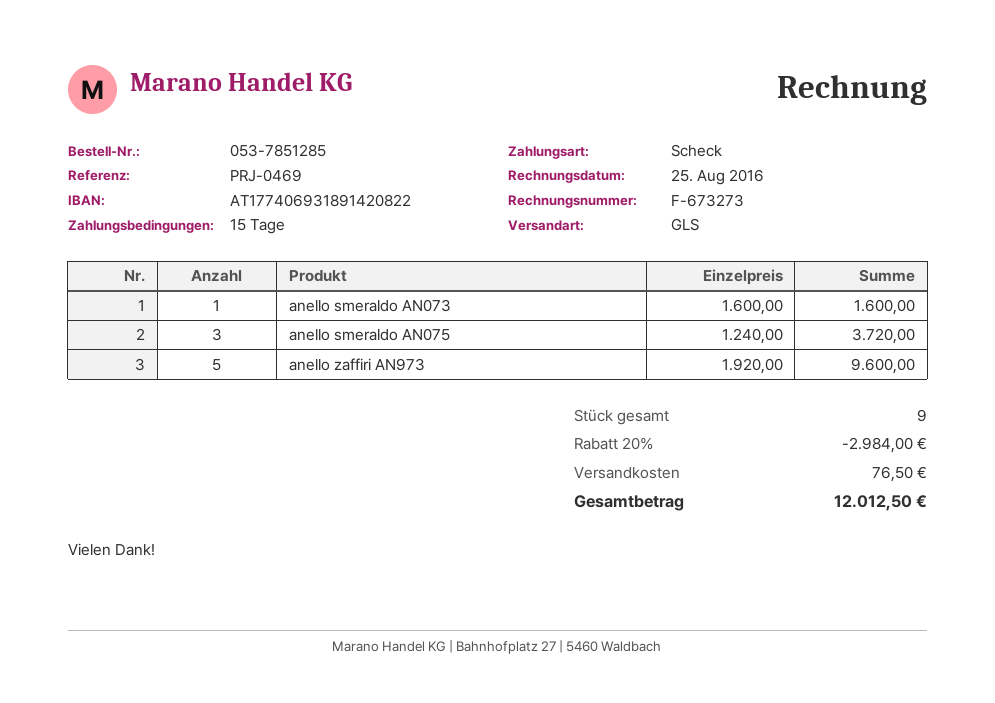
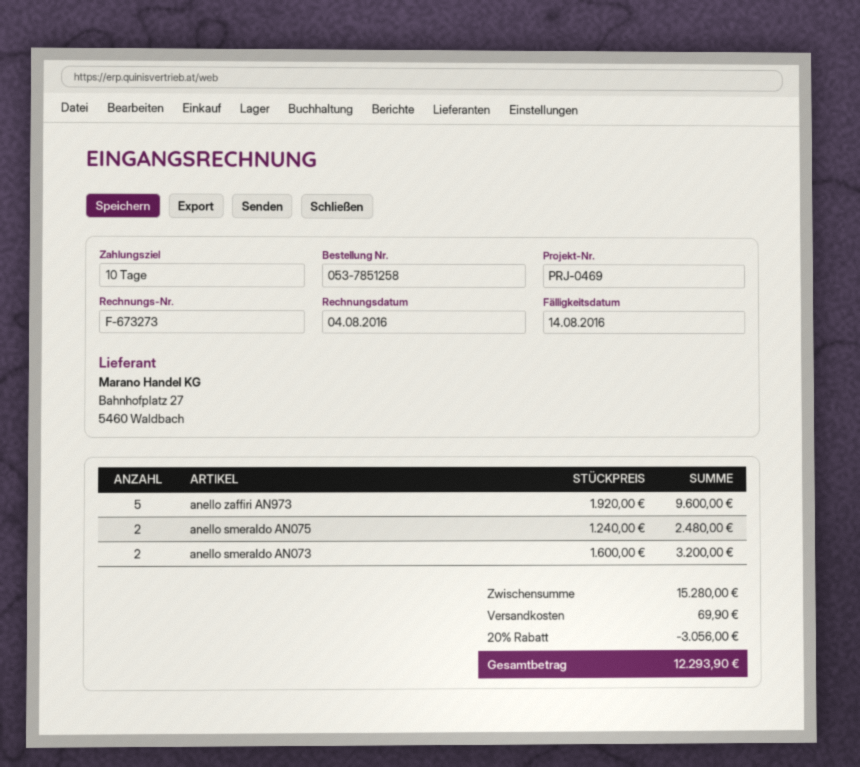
order number: 053-7851285 -> 053-7851258
invoice date: 2016-08-25 -> 2016-08-04
payment terms: 15 days -> 10 days
anello smeraldo AN073: 1 x 1600.00 = 1600.00 -> 2 x 1600.00 = 3200.00
anello smeraldo AN075: 3 x 1240.00 = 3720.00 -> 2 x 1240.00 = 2480.00
discount: 20% = 2984.00 -> 20% = 3056.00
shipping: 76.50 -> 69.90
total: 12012.50 -> 12293.90

